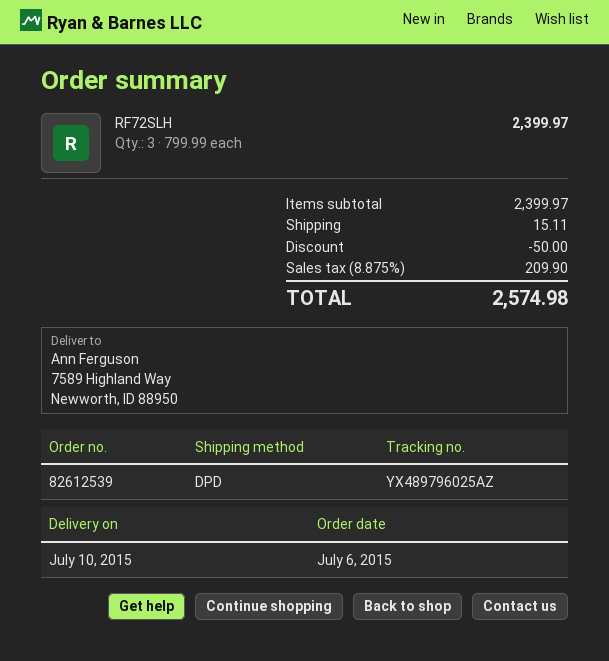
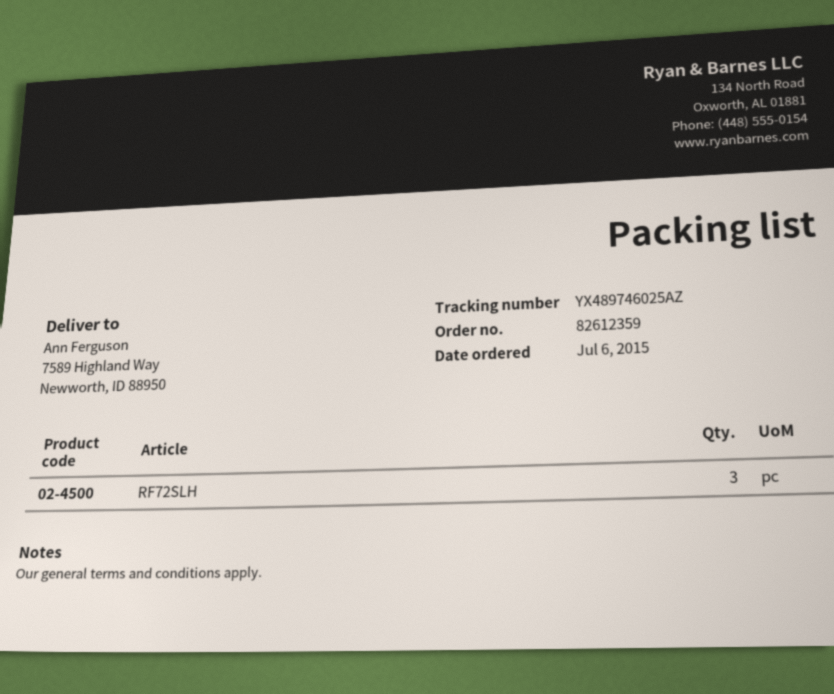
order number: 82612539 -> 82612359
tracking number: YX489796025AZ -> YX489746025AZ

